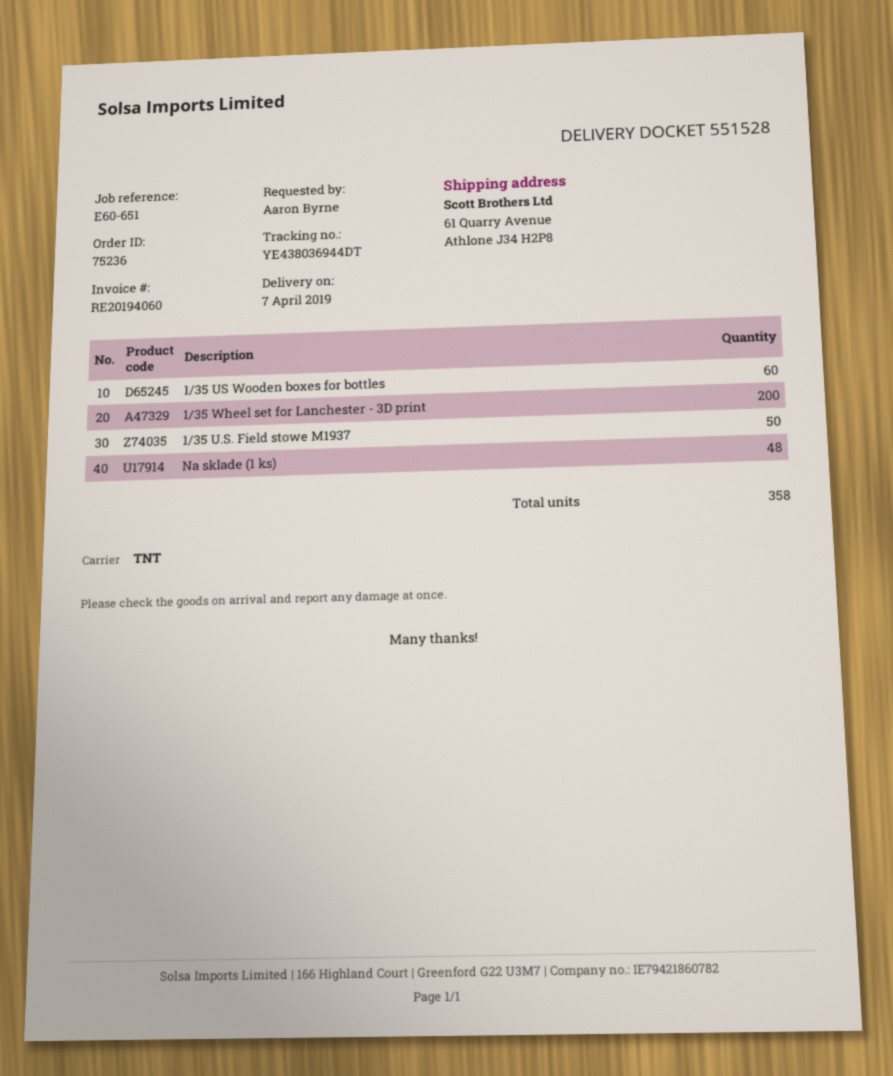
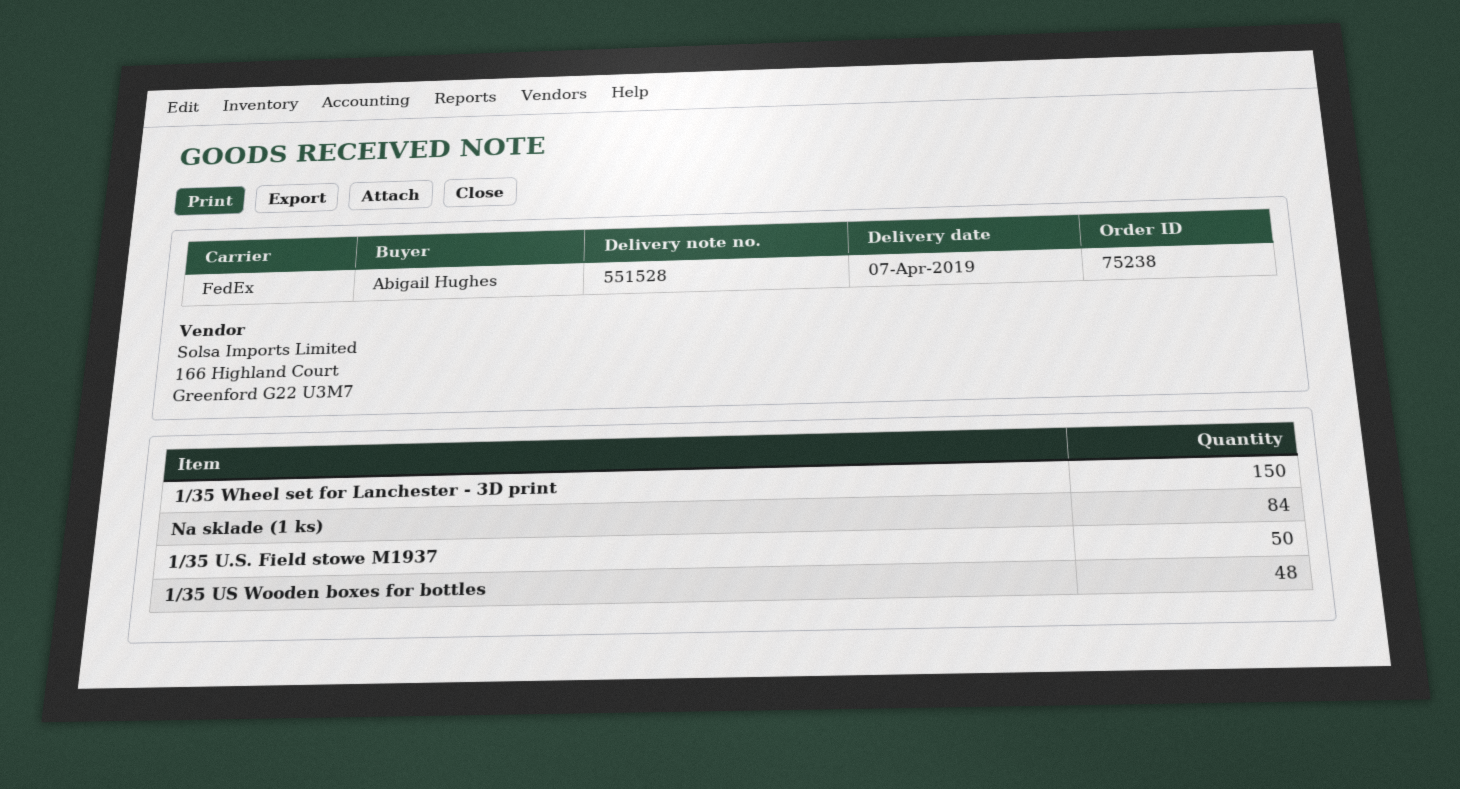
order number: 75236 -> 75238
ordered by: Aaron Byrne -> Abigail Hughes
shipping method: TNT -> FedEx
1/35 US Wooden boxes for bottles: 60 -> 48
1/35 Wheel set for Lanchester - 3D print: 200 -> 150
Na sklade (1 ks): 48 -> 84

